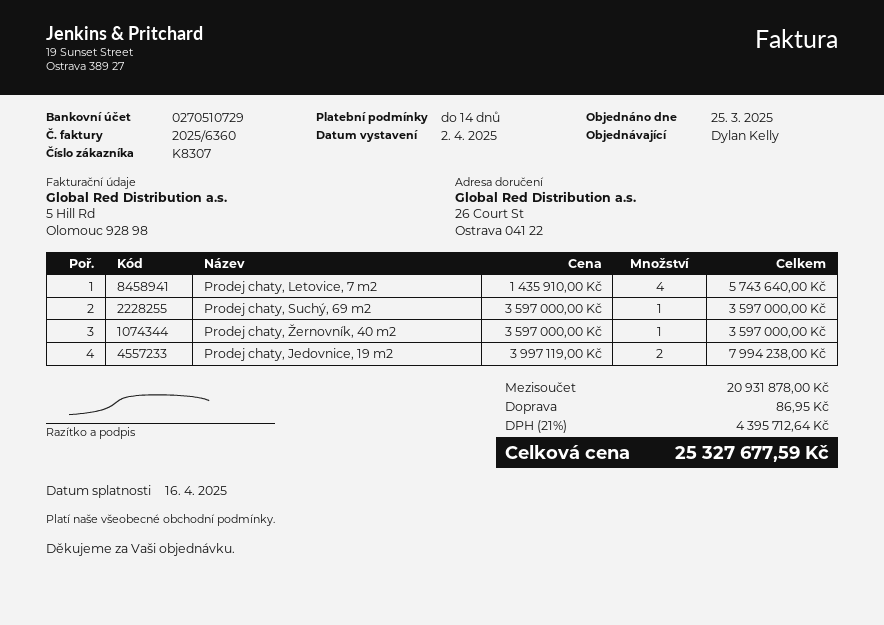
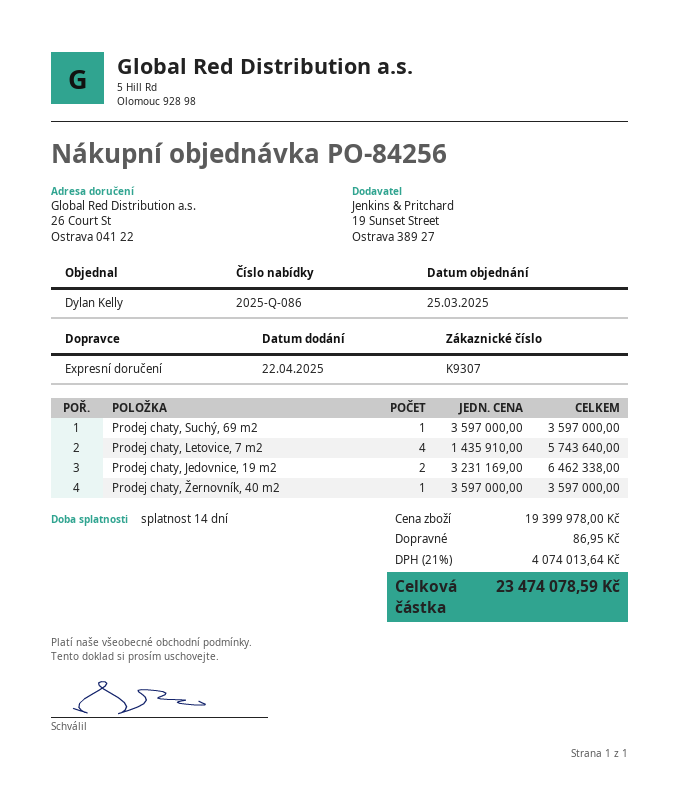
customer number: K8307 -> K9307
Prodej chaty, Jedovnice, 19 m2: 2 x 3997119.00 = 7994238.00 -> 2 x 3231169.00 = 6462338.00
subtotal: 20931878.00 -> 19399978.00
tax: 21% = 4395712.64 -> 21% = 4074013.64
total: 25327677.59 -> 23474078.59

